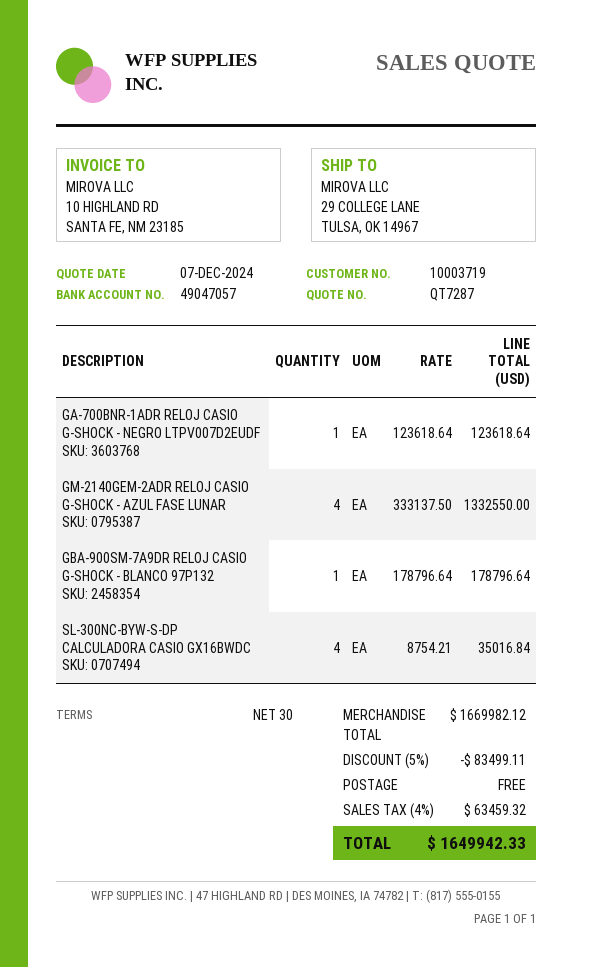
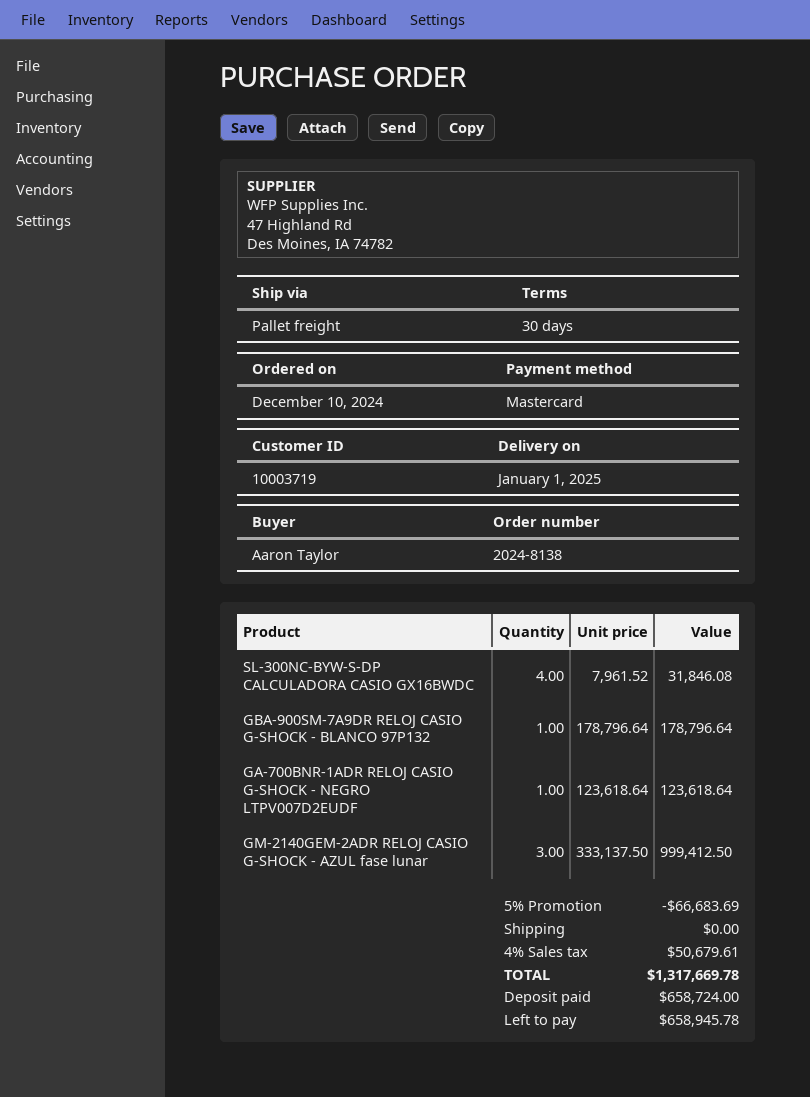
GM-2140GEM-2ADR RELOJ CASIO G-SHOCK - AZUL FASE LUNAR: 4 x 333137.50 = 1332550.00 -> 3 x 333137.50 = 999412.50
SL-300NC-BYW-S-DP CALCULADORA CASIO GX16BWDC: 4 x 8754.21 = 35016.84 -> 4 x 7961.52 = 31846.08
discount: 5% = 83499.11 -> 5% = 66683.69
tax: 4% = 63459.32 -> 4% = 50679.61
total: 1649942.33 -> 1317669.78

